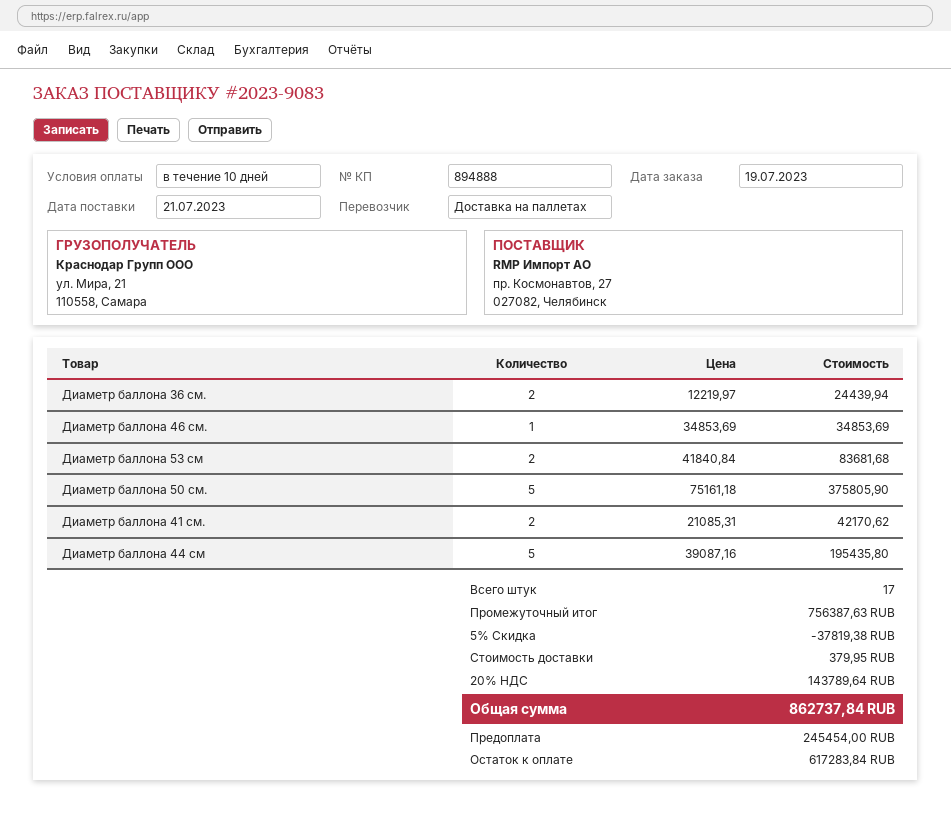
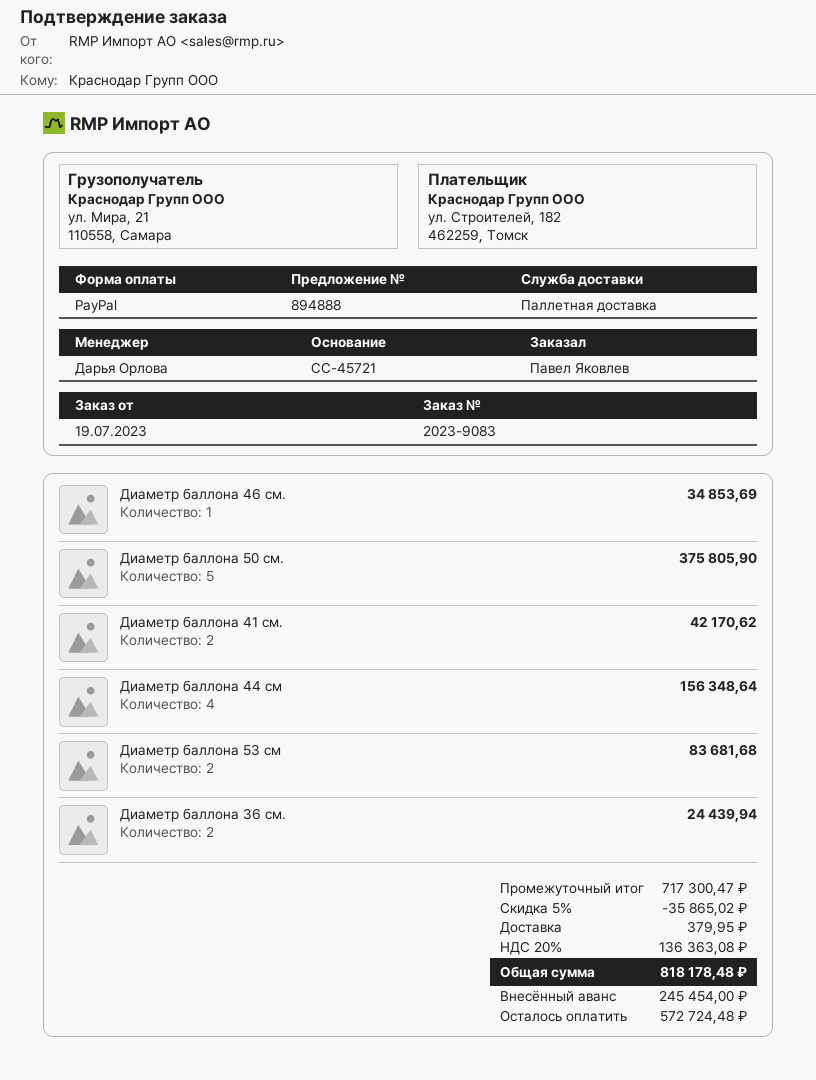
Диаметр баллона 44 см: 5 for 195435.80 -> 4 for 156348.64
subtotal: 756387.63 -> 717300.47
discount: 5% = 37819.38 -> 5% = 35865.02
tax: 20% = 143789.64 -> 20% = 136363.08
total: 862737.84 -> 818178.48
balance: 617283.84 -> 572724.48

